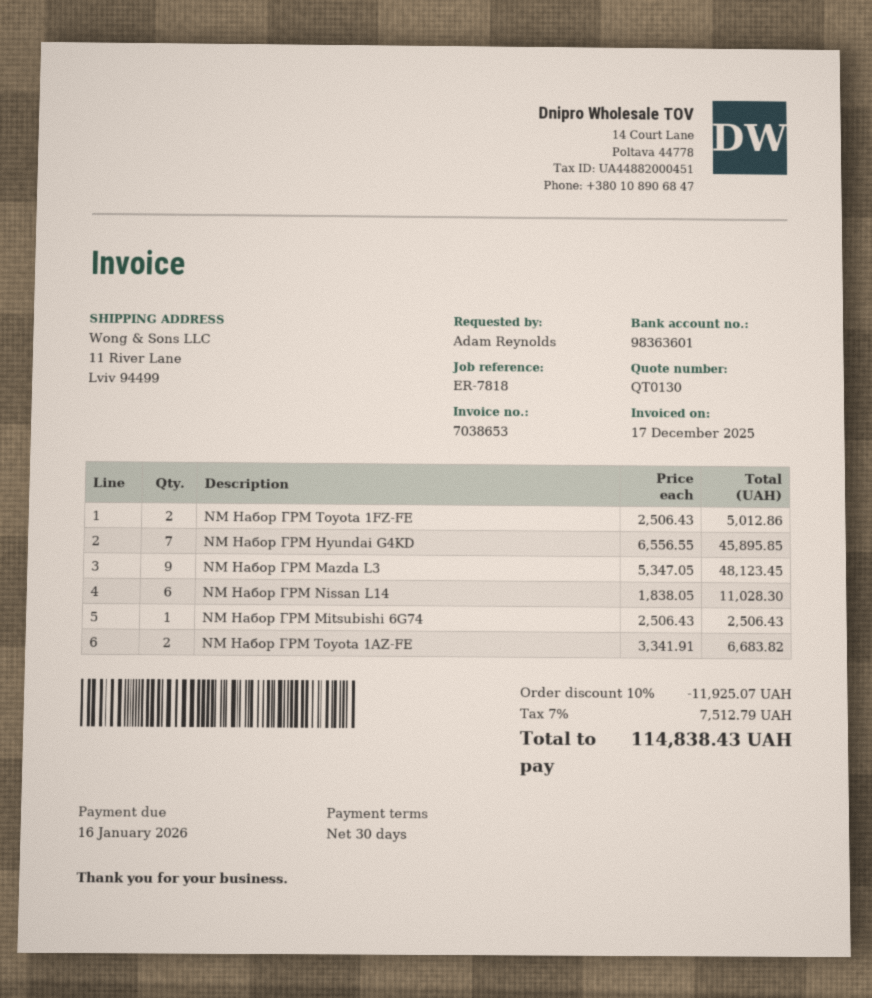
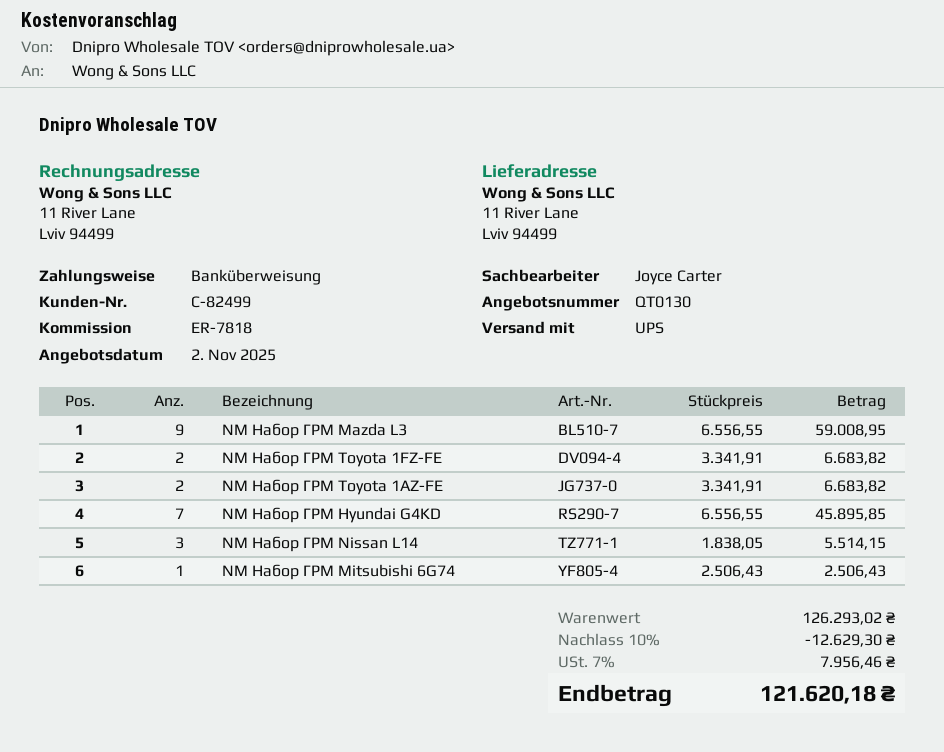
NM Набор ГРМ Toyota 1FZ-FE: 2 x 2506.43 = 5012.86 -> 2 x 3341.91 = 6683.82
NM Набор ГРМ Mazda L3: 9 x 5347.05 = 48123.45 -> 9 x 6556.55 = 59008.95
NM Набор ГРМ Nissan L14: 6 x 1838.05 = 11028.30 -> 3 x 1838.05 = 5514.15
discount: 10% = 11925.07 -> 10% = 12629.30
tax: 7% = 7512.79 -> 7% = 7956.46
total: 114838.43 -> 121620.18

